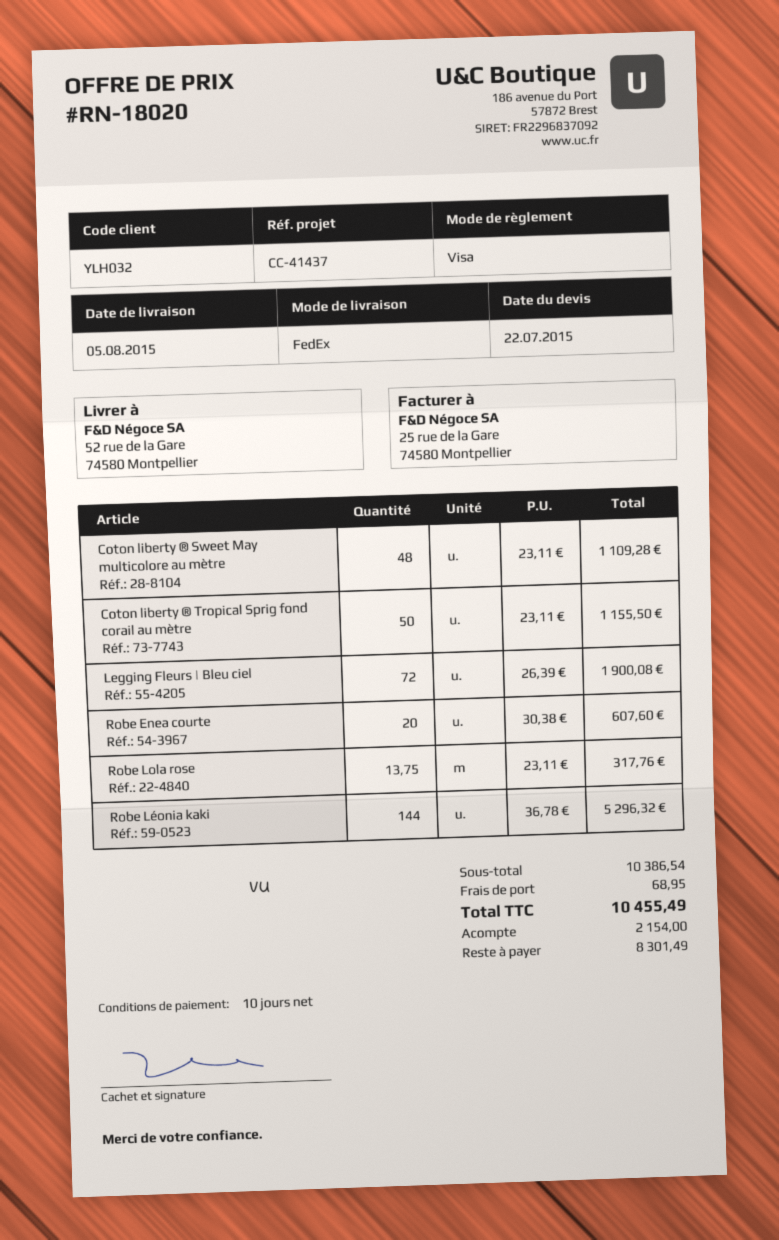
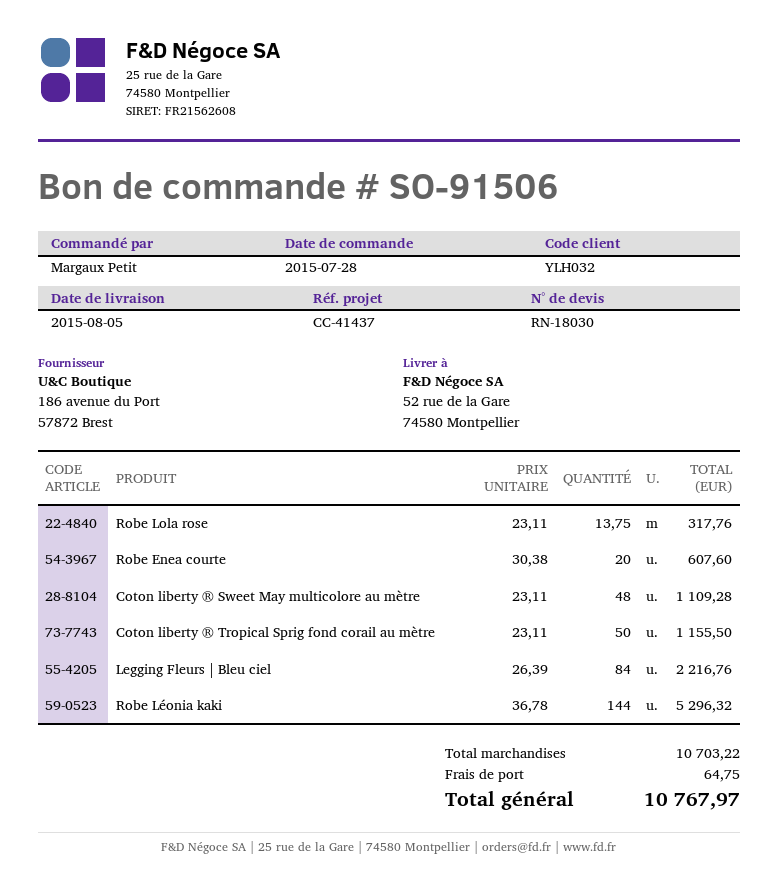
quote number: RN-18020 -> RN-18030
Legging Fleurs | Bleu ciel: 72 x 26.39 = 1900.08 -> 84 x 26.39 = 2216.76
subtotal: 10386.54 -> 10703.22
shipping: 68.95 -> 64.75
total: 10455.49 -> 10767.97

